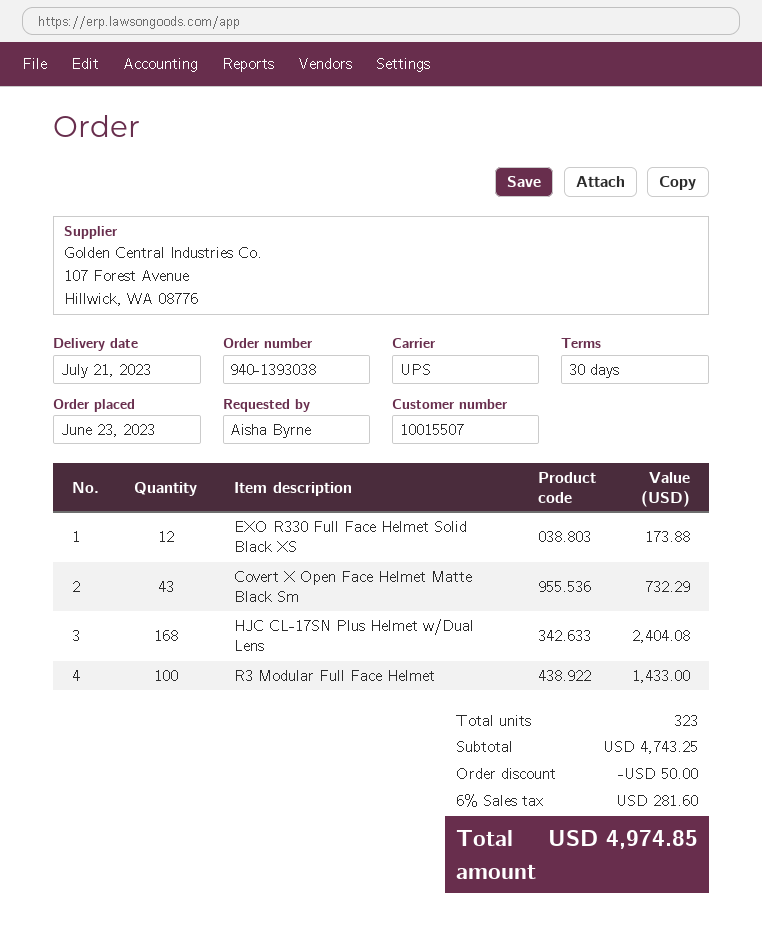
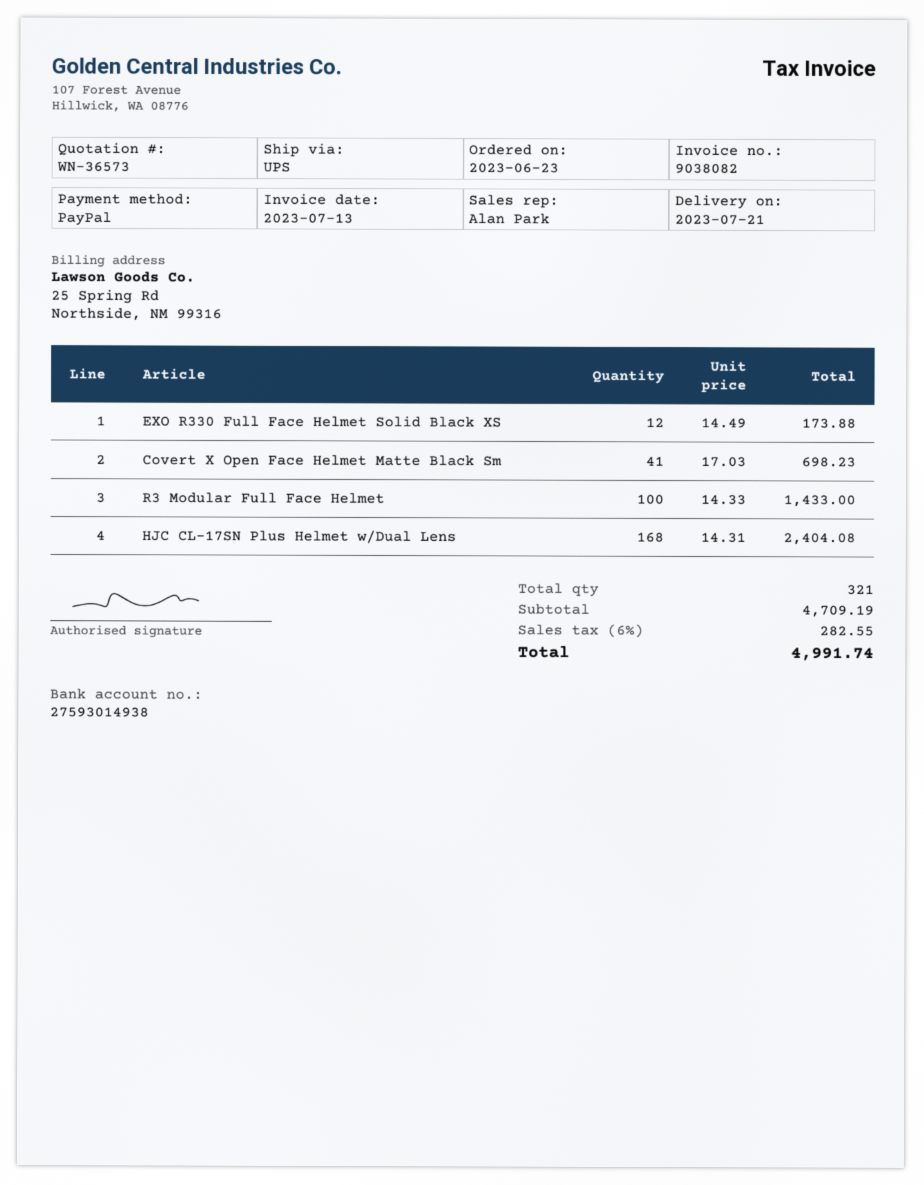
Covert X Open Face Helmet Matte Black Sm: 43 for 732.29 -> 41 for 698.23
total quantity: 323 -> 321
subtotal: 4743.25 -> 4709.19
discount: 50.00 -> none
tax: 6% = 281.60 -> 6% = 282.55
total: 4974.85 -> 4991.74

